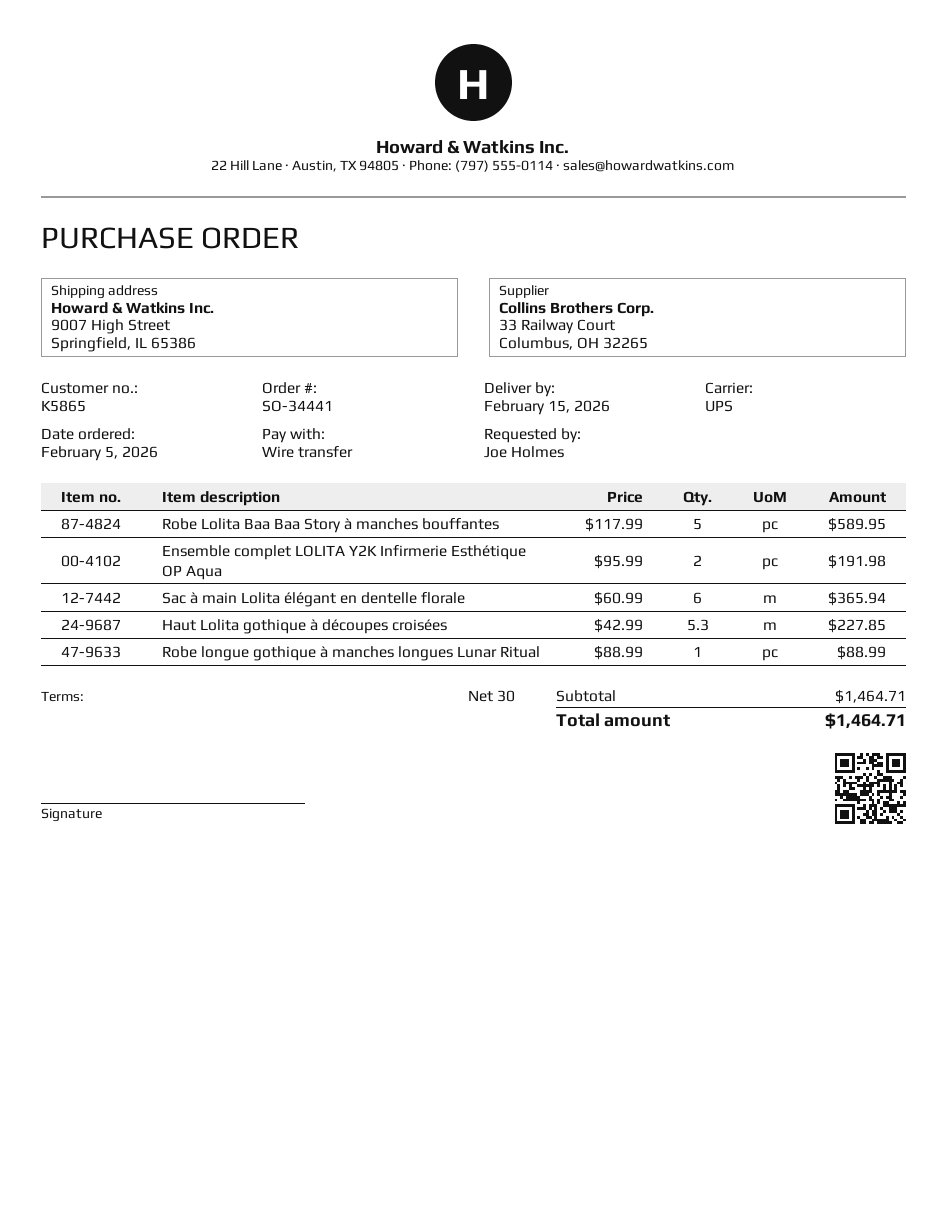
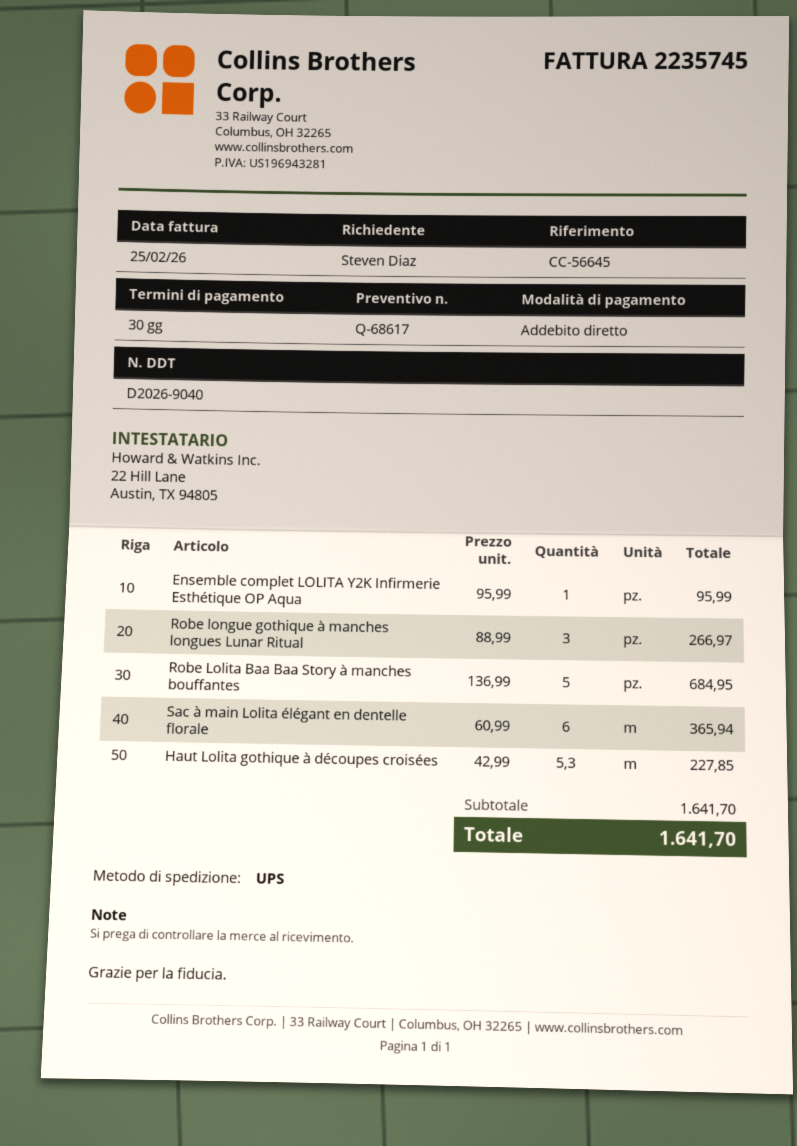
ordered by: Joe Holmes -> Steven Diaz
payment method: bank transfer -> direct debit
Robe Lolita Baa Baa Story à manches bouffantes: 5 x 117.99 = 589.95 -> 5 x 136.99 = 684.95
Ensemble complet LOLITA Y2K Infirmerie Esthétique OP Aqua: 2 x 95.99 = 191.98 -> 1 x 95.99 = 95.99
Robe longue gothique à manches longues Lunar Ritual: 1 x 88.99 = 88.99 -> 3 x 88.99 = 266.97
subtotal: 1464.71 -> 1641.70
total: 1464.71 -> 1641.70

